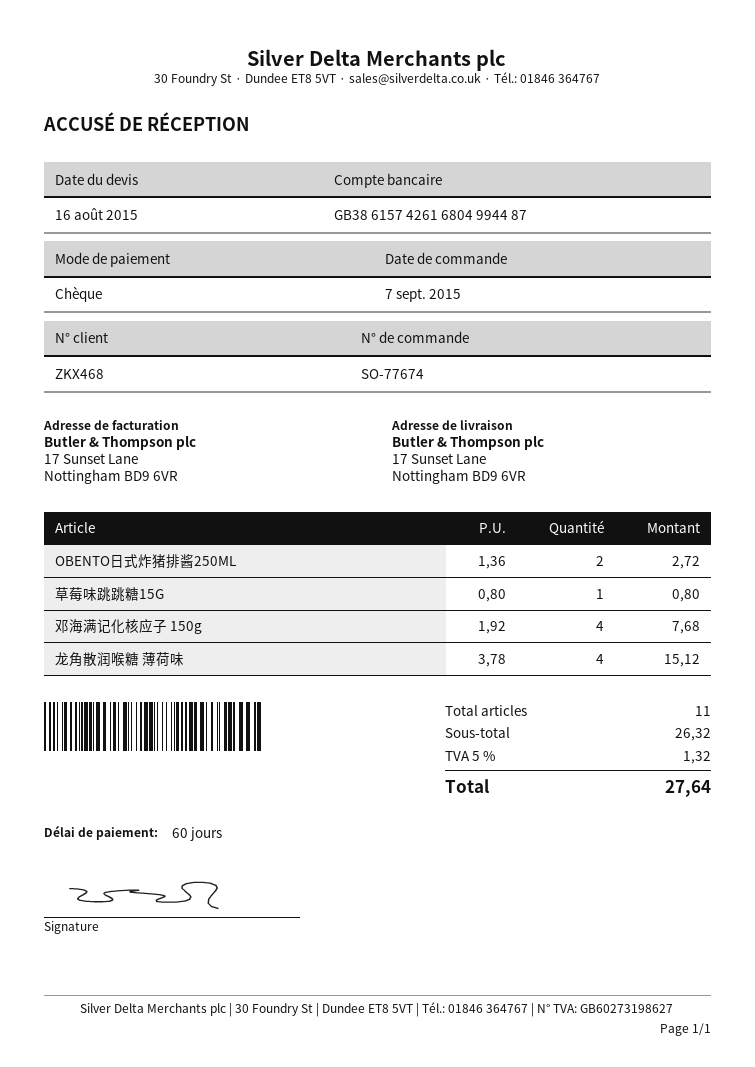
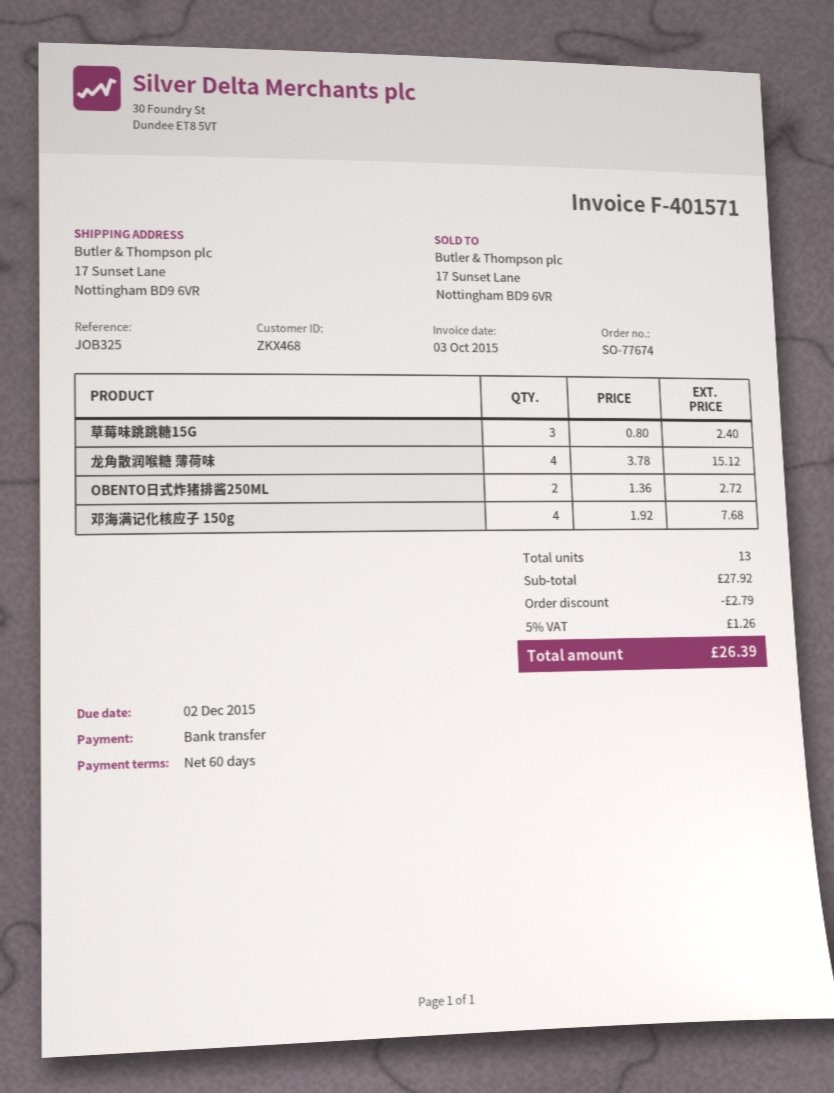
payment method: cheque -> bank transfer
草莓味跳跳糖15G: 1 x 0.80 = 0.80 -> 3 x 0.80 = 2.40
total quantity: 11 -> 13
subtotal: 26.32 -> 27.92
discount: none -> 2.79
tax: 5% = 1.32 -> 5% = 1.26
total: 27.64 -> 26.39

